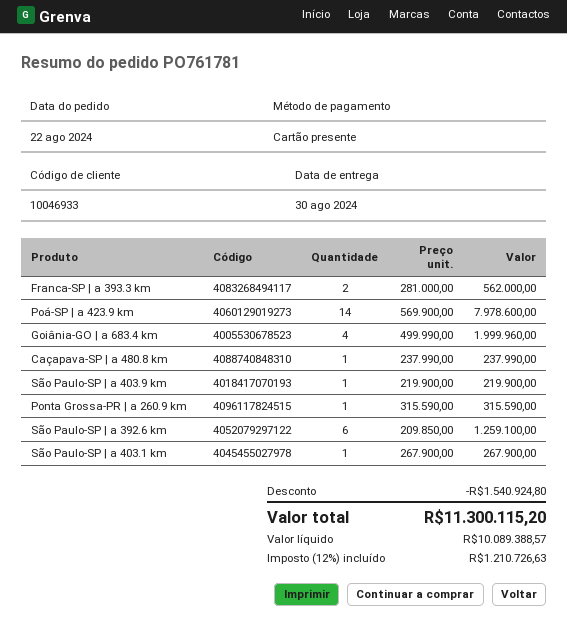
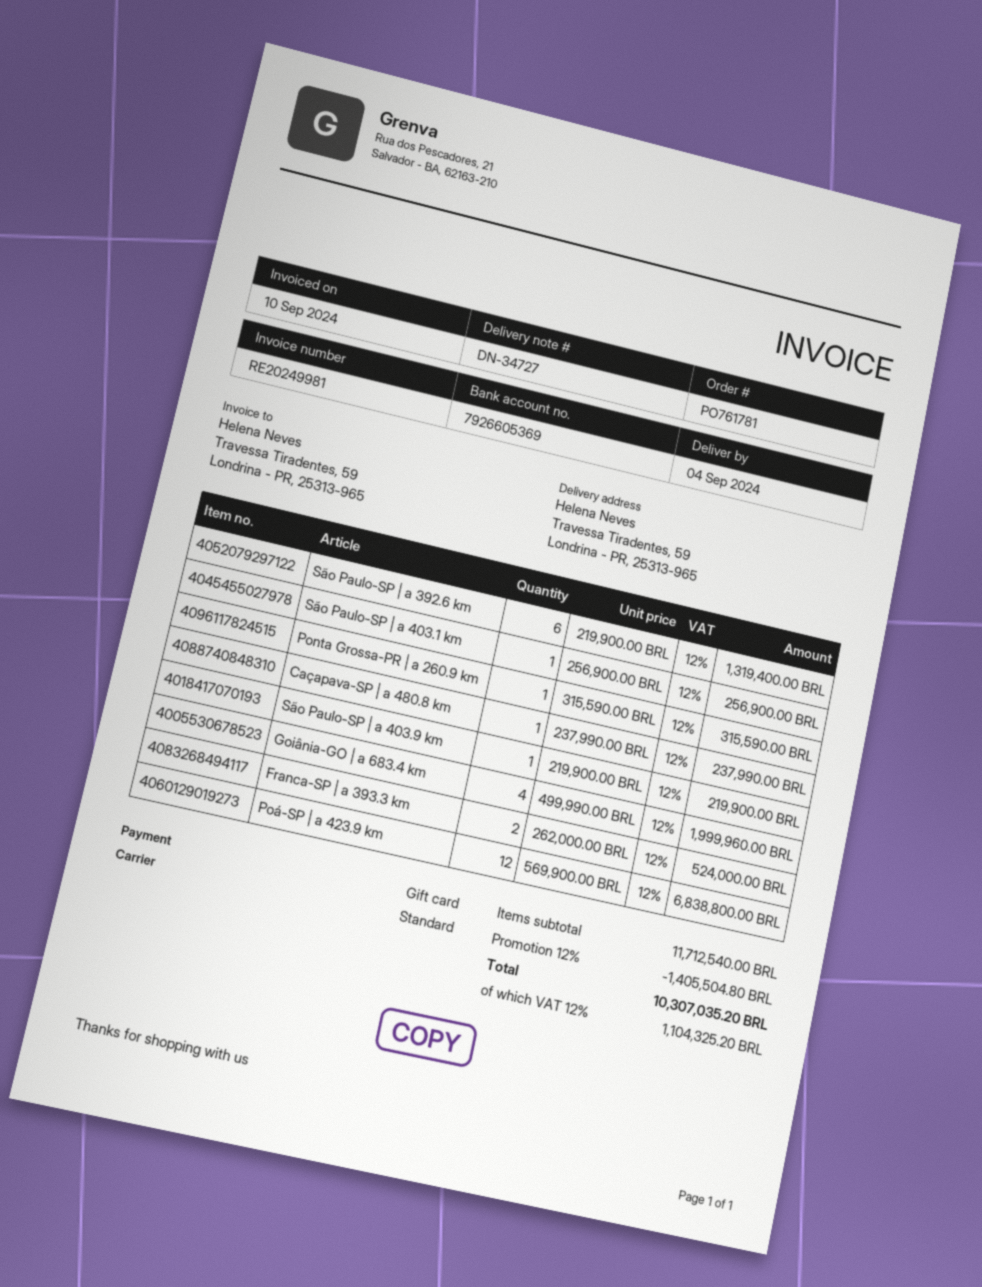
delivery date: 2024-08-30 -> 2024-09-04
Franca-SP | a 393.3 km: 2 x 281000.00 = 562000.00 -> 2 x 262000.00 = 524000.00
Poá-SP | a 423.9 km: 14 x 569900.00 = 7978600.00 -> 12 x 569900.00 = 6838800.00
São Paulo-SP | a 392.6 km: 6 x 209850.00 = 1259100.00 -> 6 x 219900.00 = 1319400.00
São Paulo-SP | a 403.1 km: 1 x 267900.00 = 267900.00 -> 1 x 256900.00 = 256900.00
discount: 1540924.80 -> 1405504.80
tax: 12% = 1210726.63 -> 12% = 1104325.20
total: 11300115.20 -> 10307035.20

